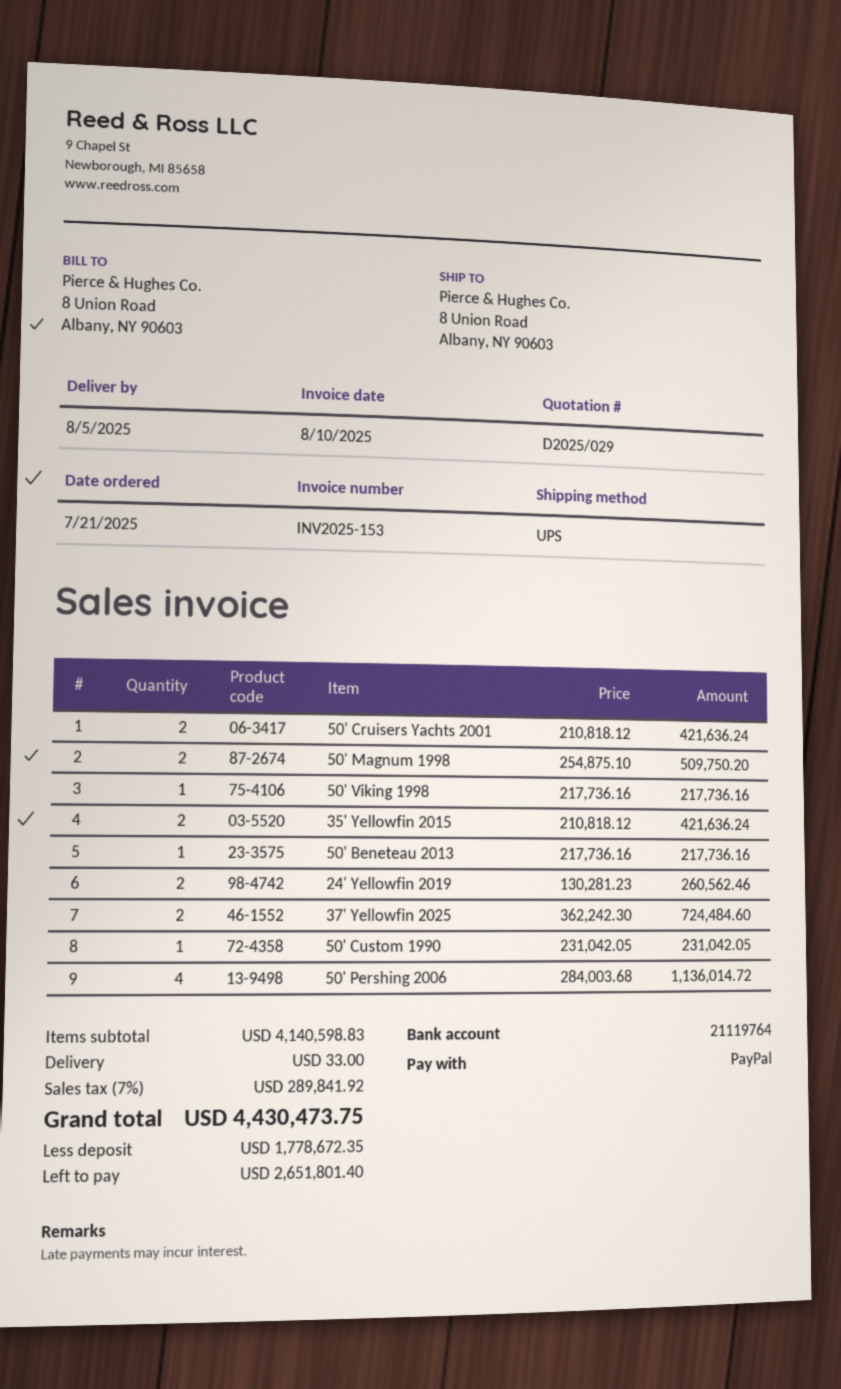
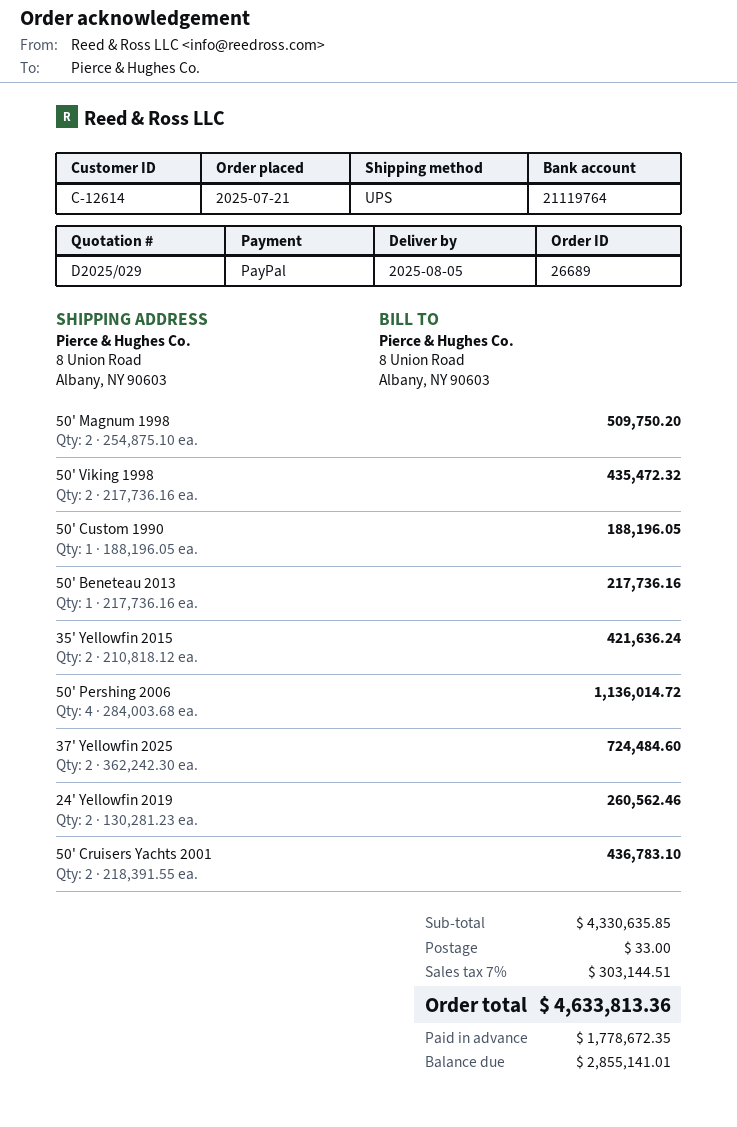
50' Cruisers Yachts 2001: 2 x 210818.12 = 421636.24 -> 2 x 218391.55 = 436783.10
50' Viking 1998: 1 x 217736.16 = 217736.16 -> 2 x 217736.16 = 435472.32
50' Custom 1990: 1 x 231042.05 = 231042.05 -> 1 x 188196.05 = 188196.05
subtotal: 4140598.83 -> 4330635.85
tax: 7% = 289841.92 -> 7% = 303144.51
total: 4430473.75 -> 4633813.36
balance: 2651801.40 -> 2855141.01

